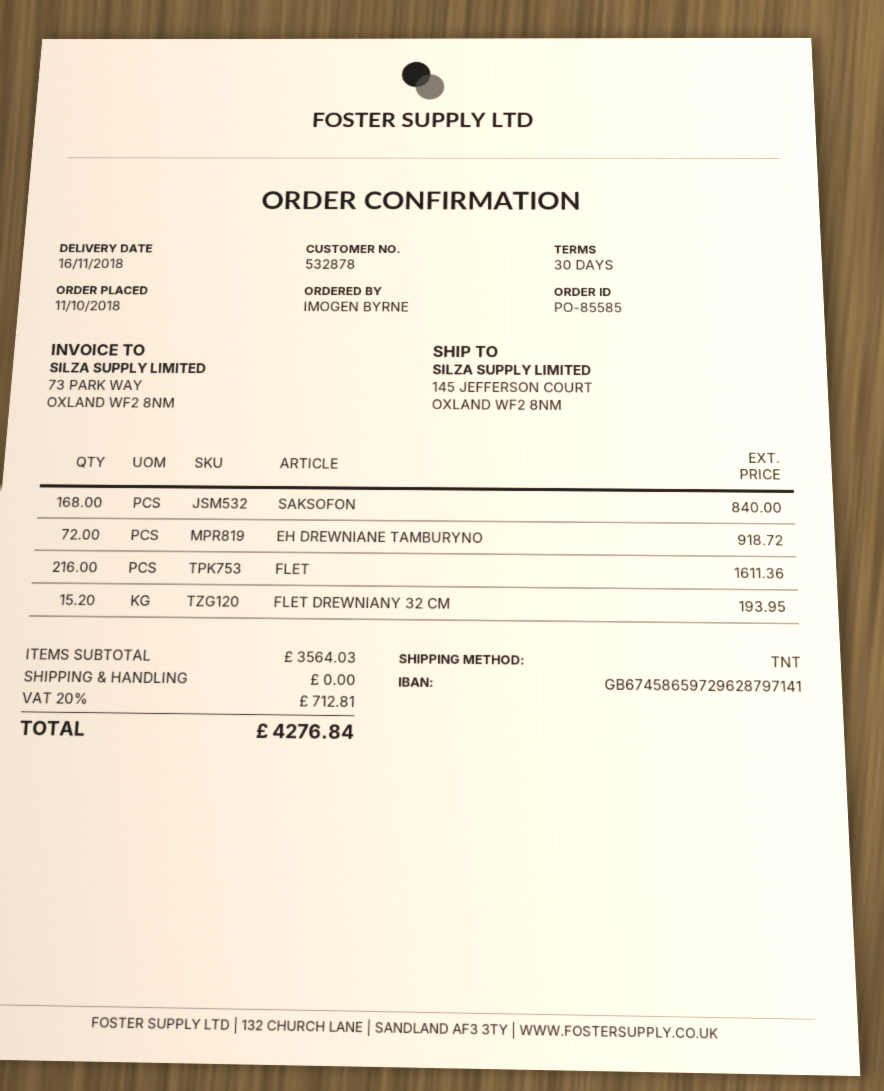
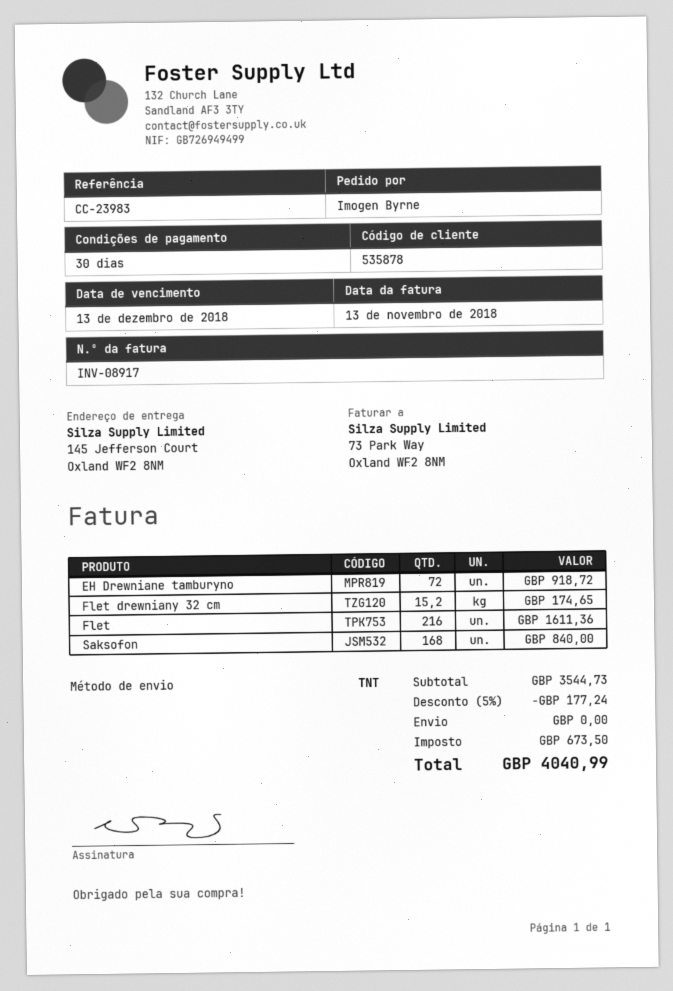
customer number: 532878 -> 535878
FLET DREWNIANY 32 CM: 15.2 for 193.95 -> 15.2 for 174.65
subtotal: 3564.03 -> 3544.73
discount: none -> 5% = 177.24
tax: 712.81 -> 673.50
total: 4276.84 -> 4040.99

